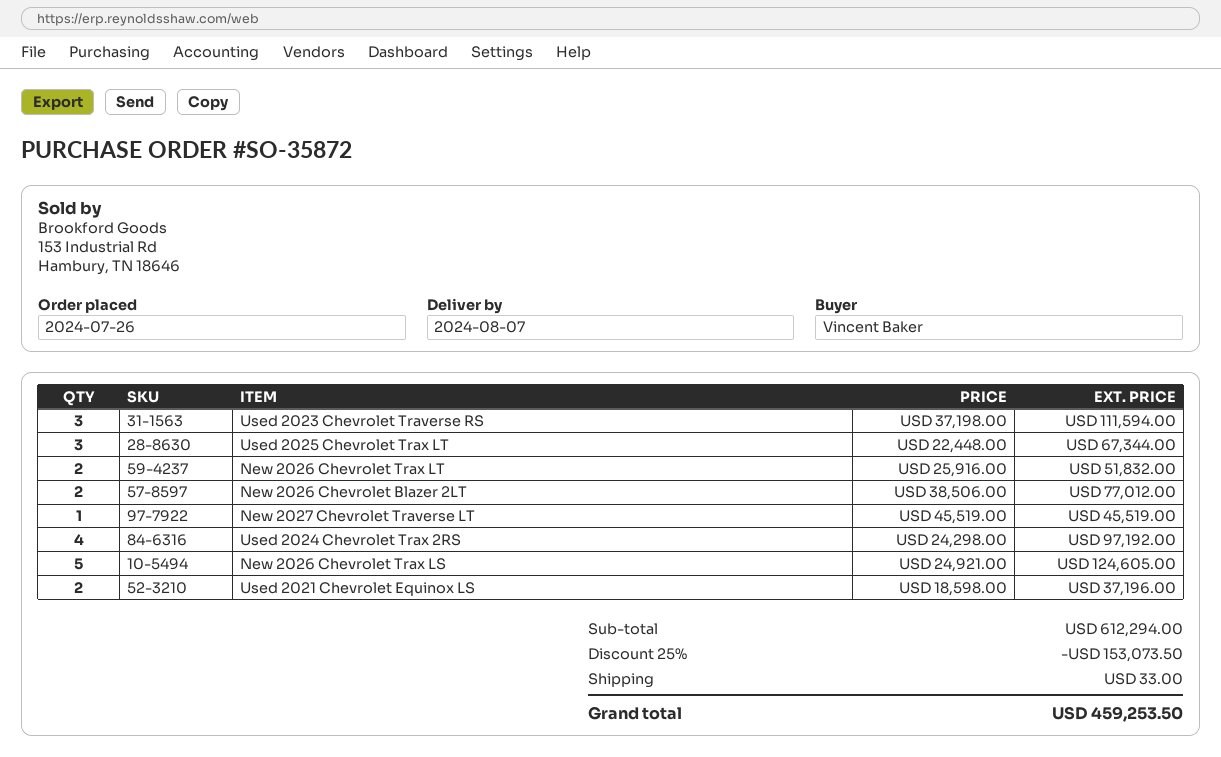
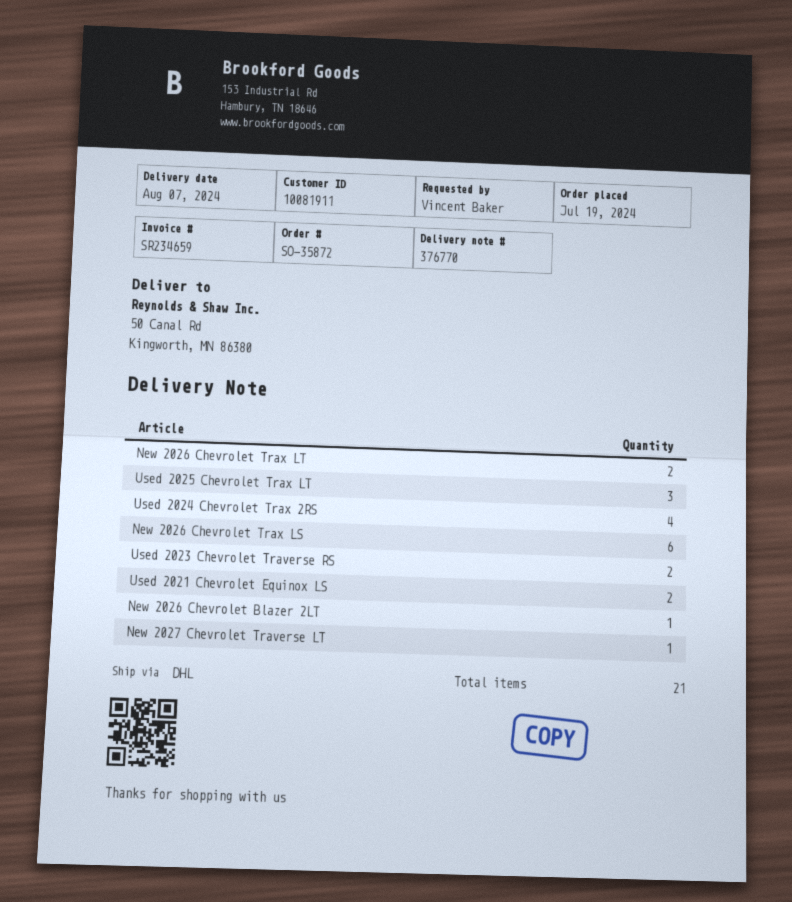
order date: 2024-07-26 -> 2024-07-19
Used 2023 Chevrolet Traverse RS: 3 -> 2
New 2026 Chevrolet Blazer 2LT: 2 -> 1
New 2026 Chevrolet Trax LS: 5 -> 6

